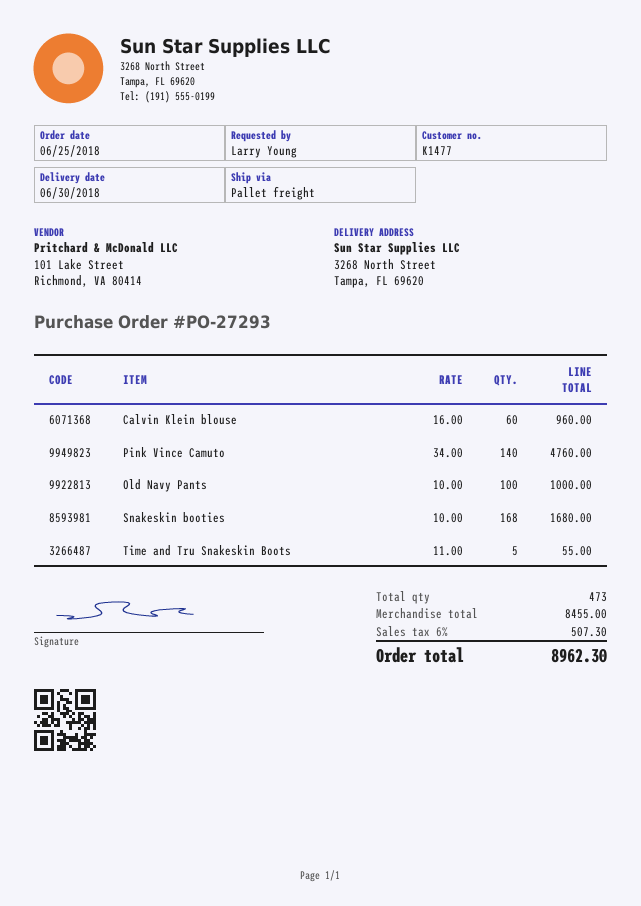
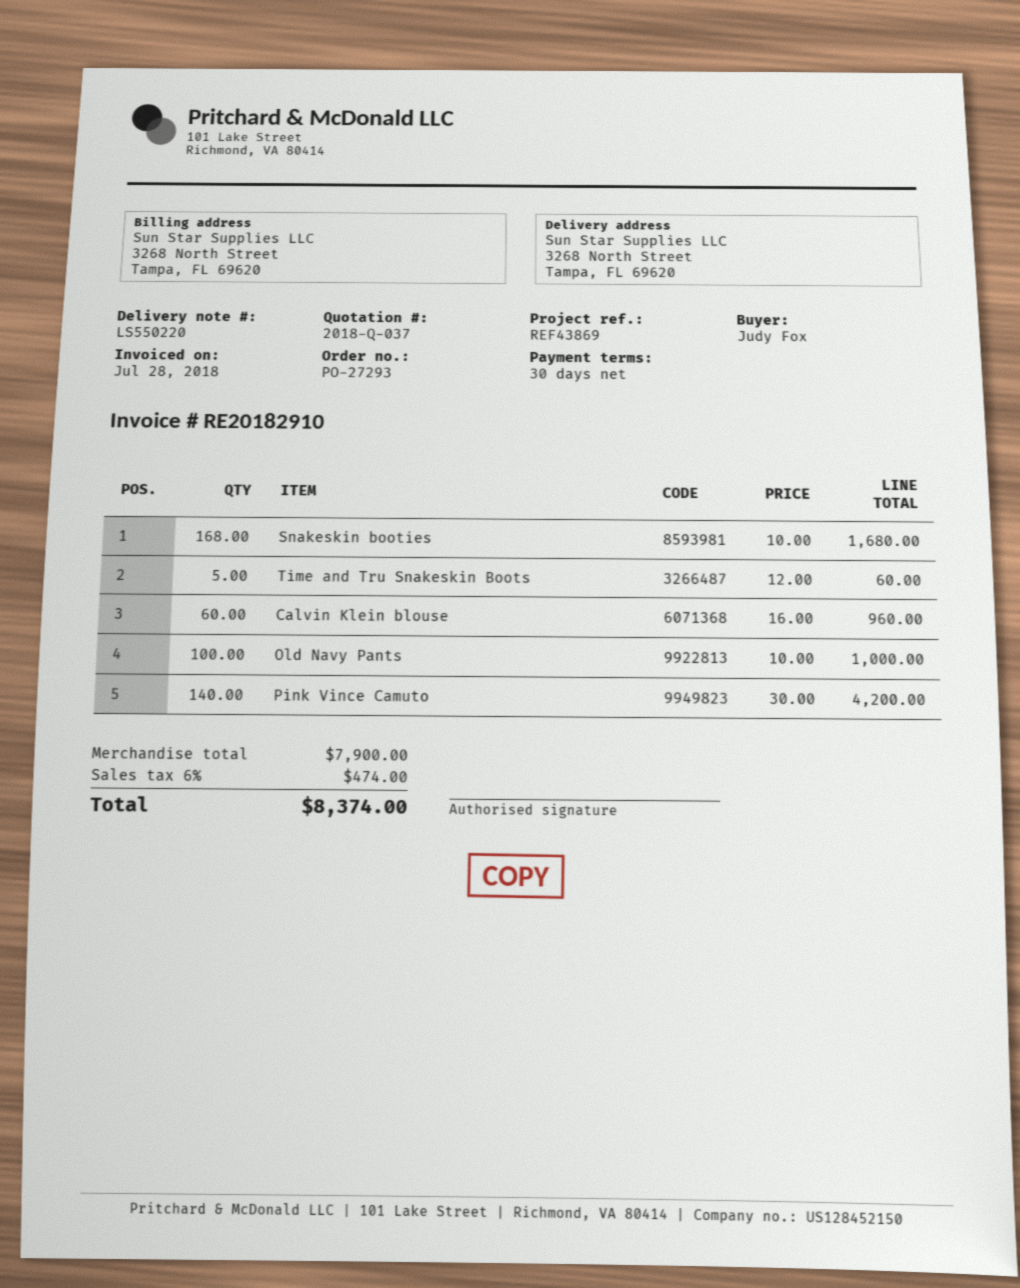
ordered by: Larry Young -> Judy Fox
Pink Vince Camuto: 140 x 34.00 = 4760.00 -> 140 x 30.00 = 4200.00
Time and Tru Snakeskin Boots: 5 x 11.00 = 55.00 -> 5 x 12.00 = 60.00
subtotal: 8455.00 -> 7900.00
tax: 6% = 507.30 -> 6% = 474.00
total: 8962.30 -> 8374.00

